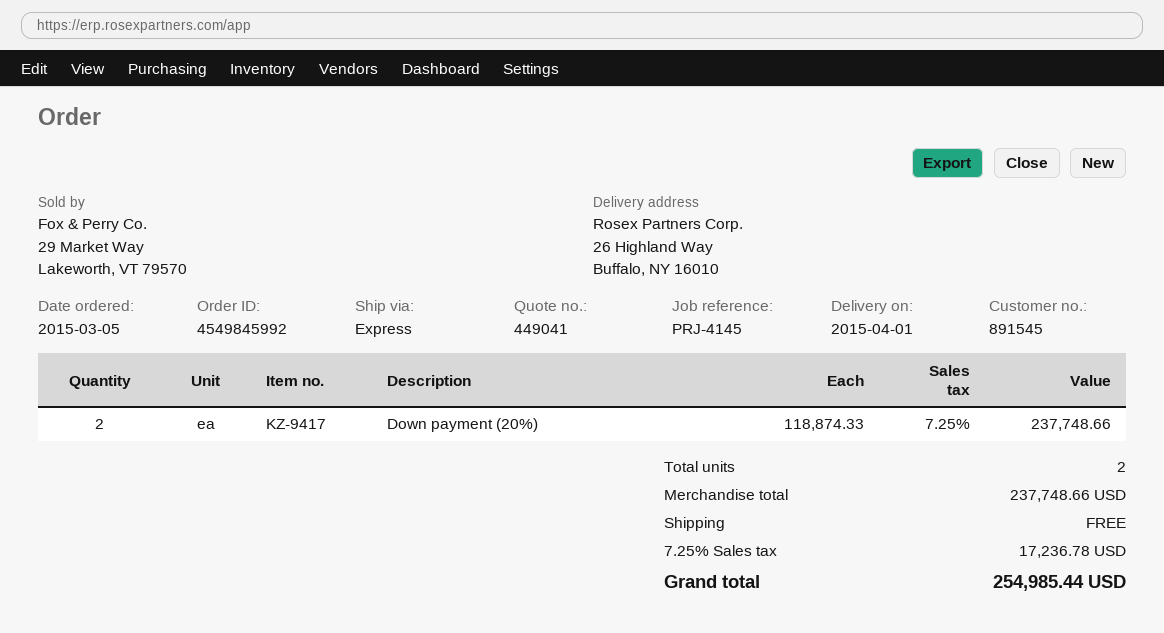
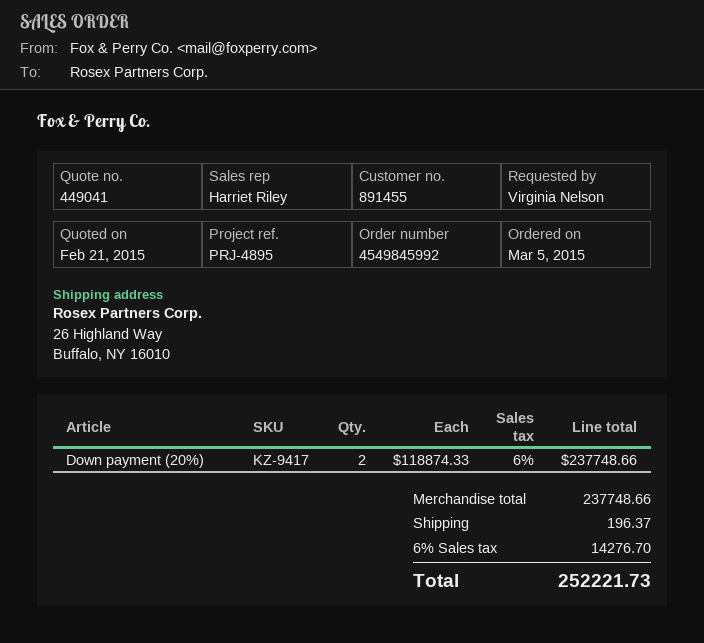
customer number: 891545 -> 891455
reference: PRJ-4145 -> PRJ-4895
shipping: 0.00 -> 196.37
tax: 7.25% = 17236.78 -> 6% = 14276.70
total: 254985.44 -> 252221.73

